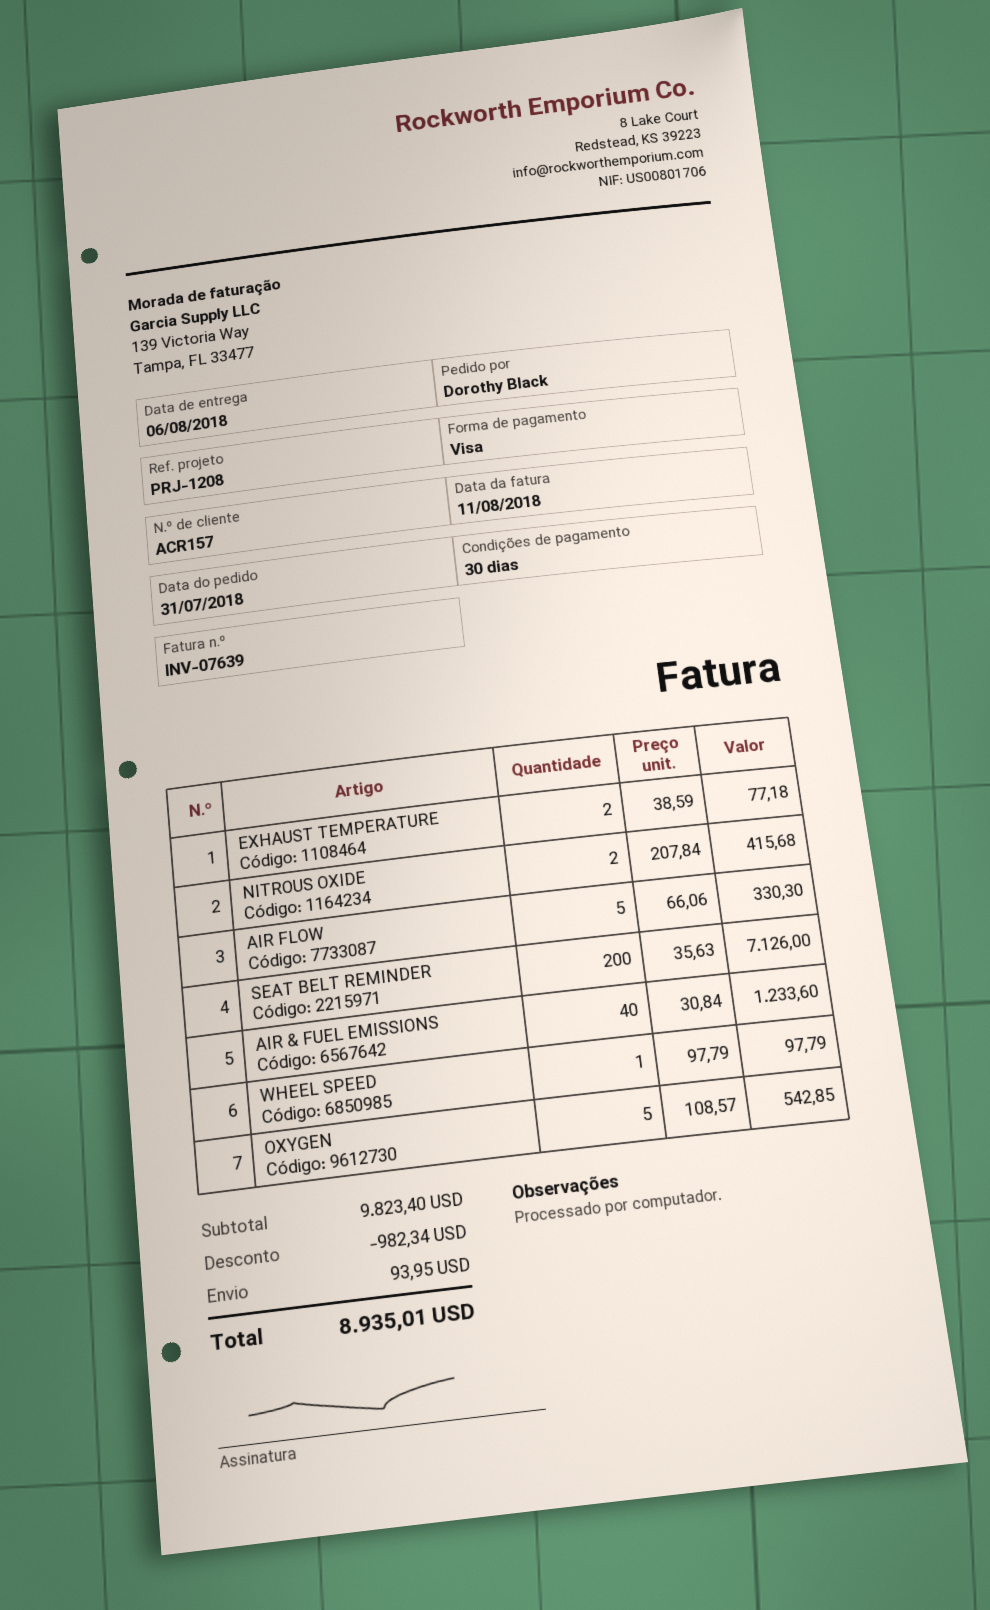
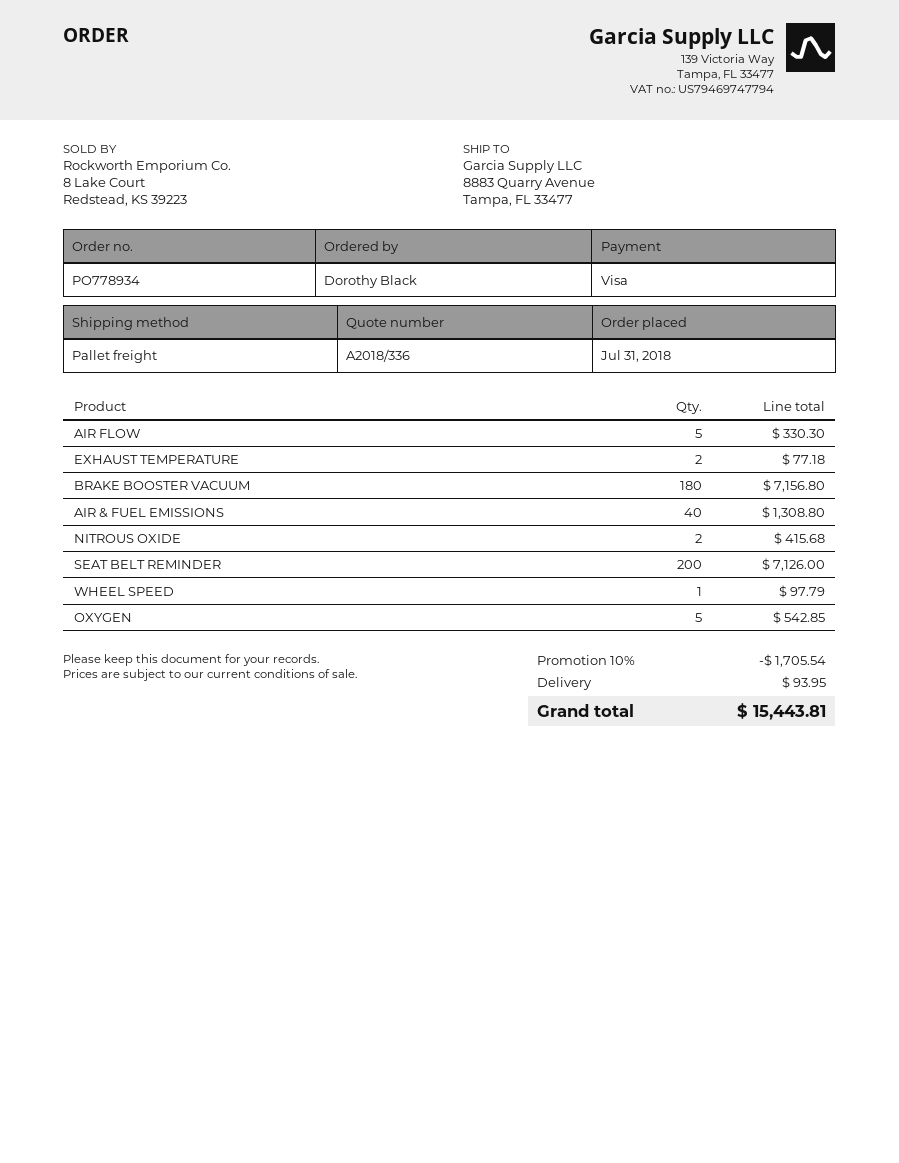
AIR & FUEL EMISSIONS: 40 for 1233.60 -> 40 for 1308.80
BRAKE BOOSTER VACUUM: none -> 180 for 7156.80
discount: 982.34 -> 1705.54
total: 8935.01 -> 15443.81

